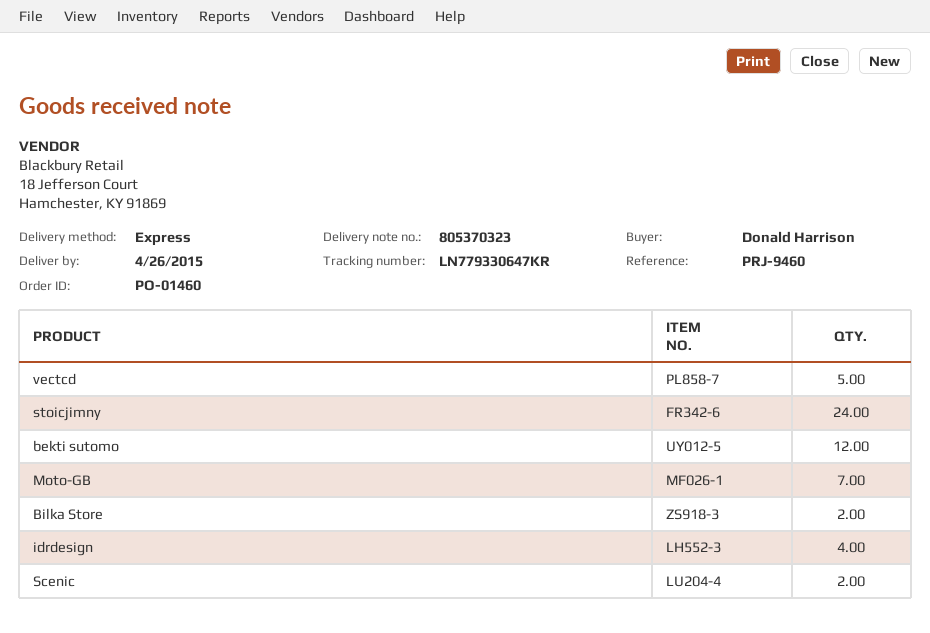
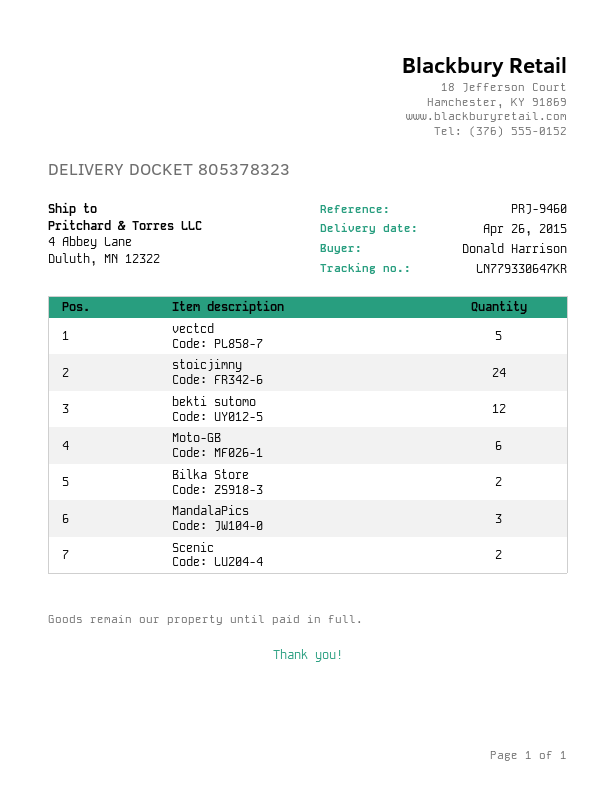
delivery note number: 805370323 -> 805378323
Moto-GB: 7 -> 6
idrdesign: 4 -> none
MandalaPics: none -> 3

